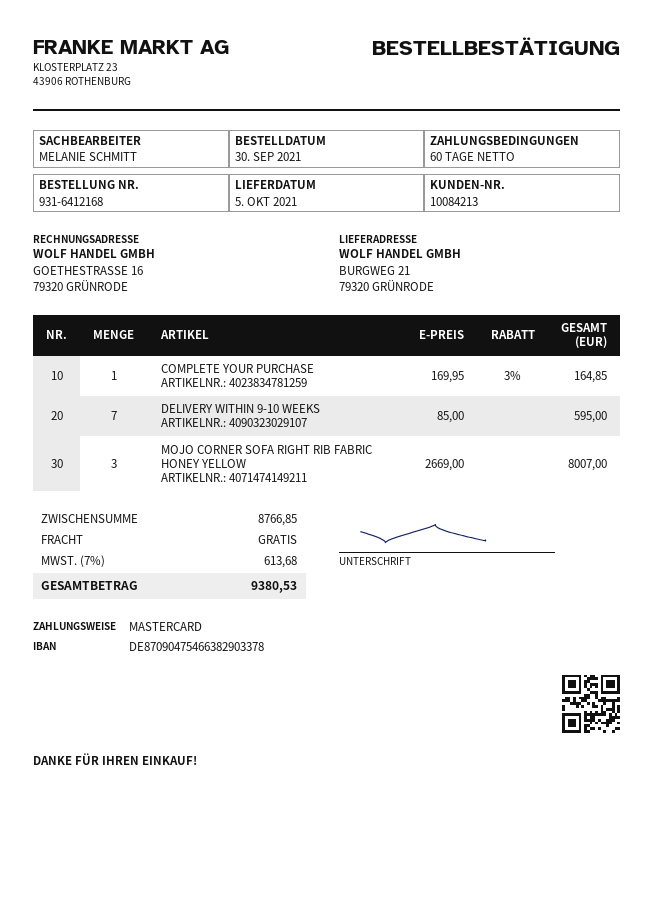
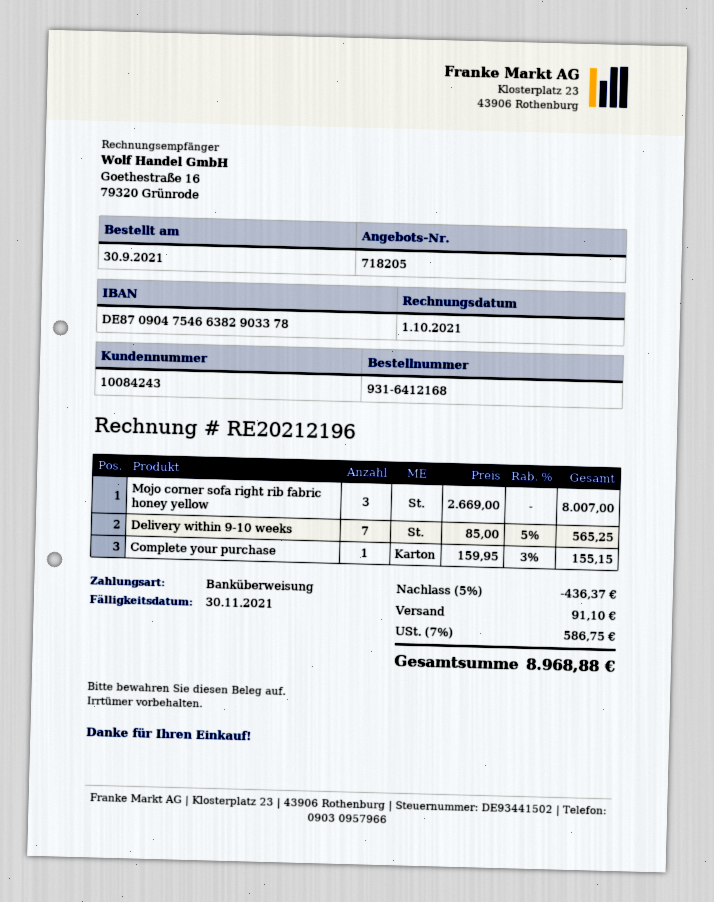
customer number: 10084213 -> 10084243
payment method: Mastercard -> bank transfer
COMPLETE YOUR PURCHASE: 1 x 169.95 - 3% = 164.85 -> 1 x 159.95 - 3% = 155.15
DELIVERY WITHIN 9-10 WEEKS: 7 x 85.00 = 595.00 -> 7 x 85.00 - 5% = 565.25
discount: none -> 5% = 436.37
shipping: 0.00 -> 91.10
tax: 7% = 613.68 -> 7% = 586.75
total: 9380.53 -> 8968.88

